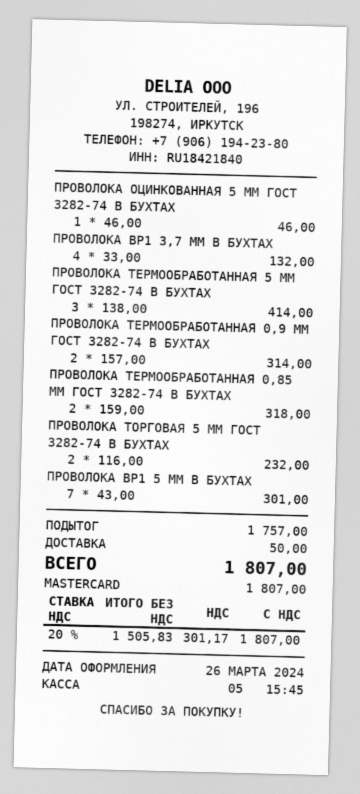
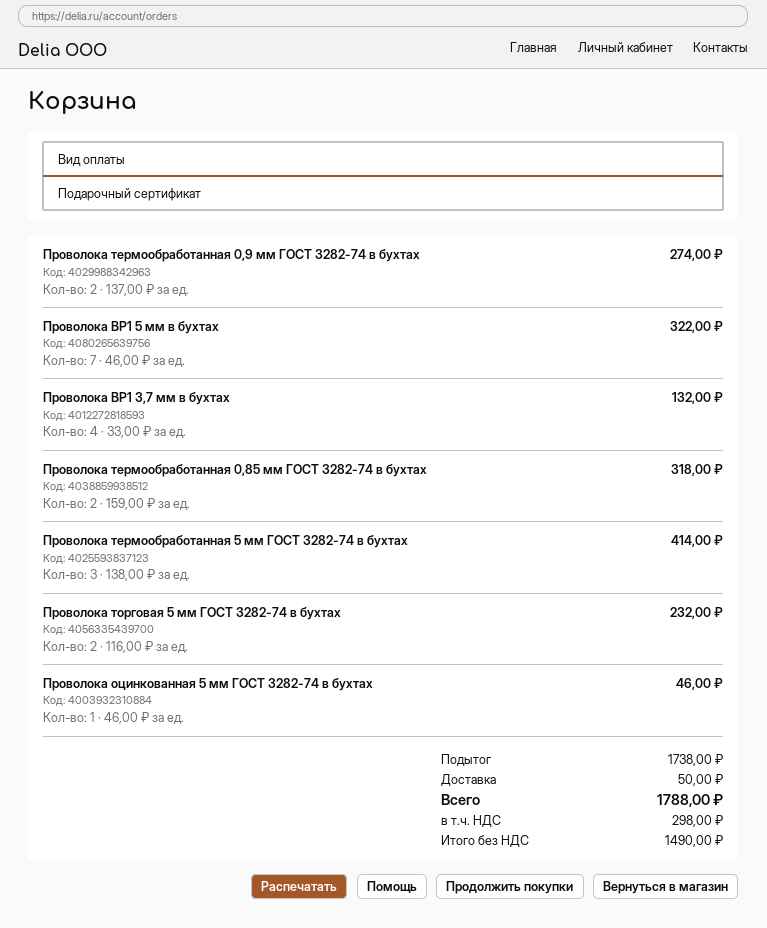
payment method: Mastercard -> gift card
ПРОВОЛОКА ТЕРМООБРАБОТАННАЯ 0,9 ММ ГОСТ 3282-74 В БУХТАХ: 2 x 157.00 = 314.00 -> 2 x 137.00 = 274.00
ПРОВОЛОКА ВР1 5 ММ В БУХТАХ: 7 x 43.00 = 301.00 -> 7 x 46.00 = 322.00
subtotal: 1757.00 -> 1738.00
net: 1505.83 -> 1490.00
tax: 301.17 -> 298.00
total: 1807.00 -> 1788.00

